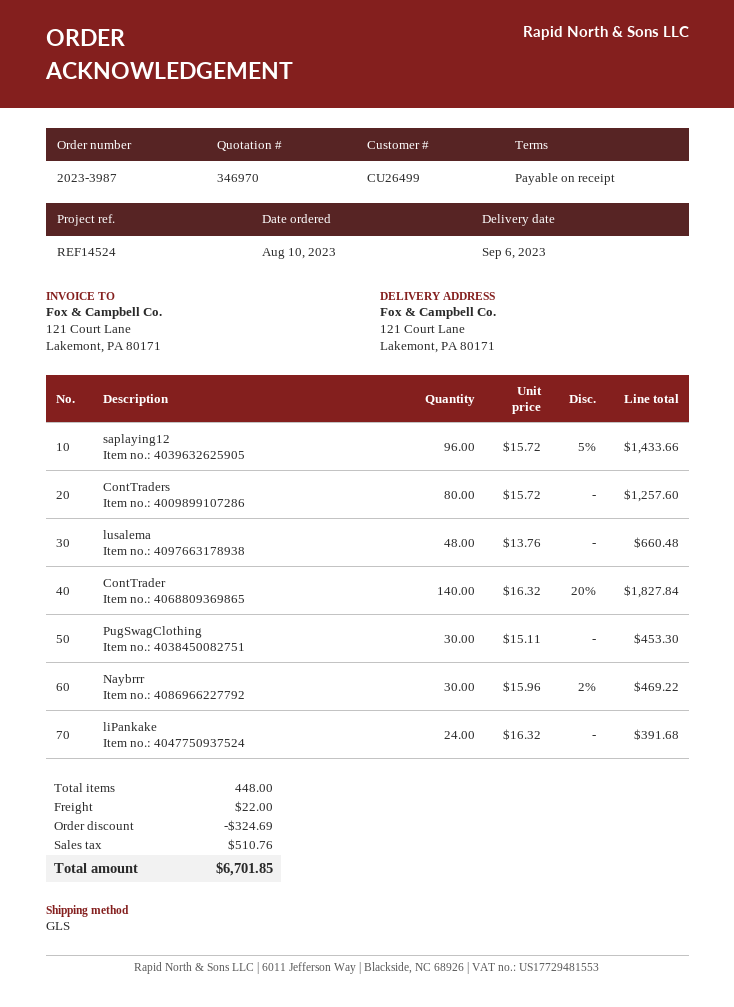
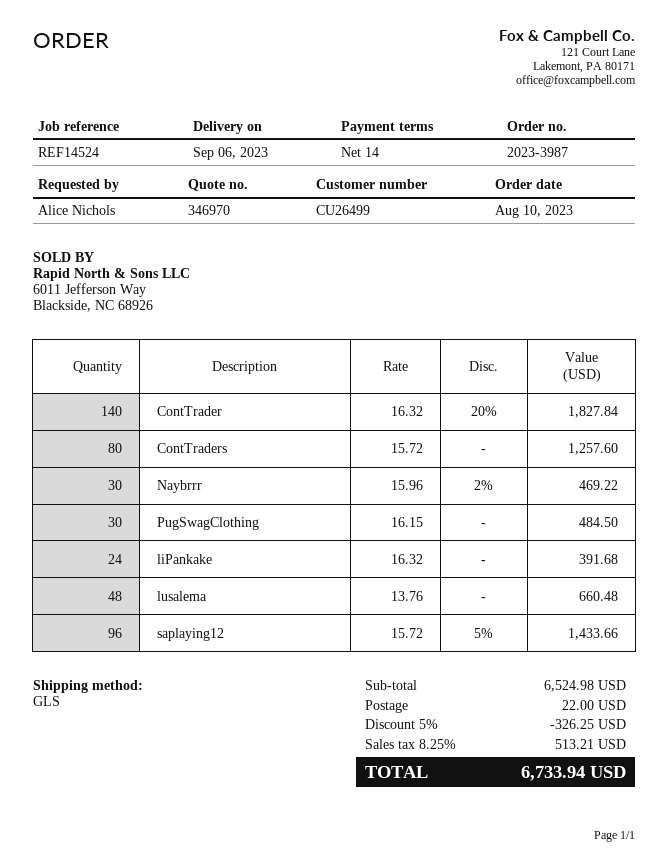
payment terms: on receipt -> 14 days
PugSwagClothing: 30 x 15.11 = 453.30 -> 30 x 16.15 = 484.50
discount: 324.69 -> 326.25
tax: 510.76 -> 513.21
total: 6701.85 -> 6733.94

